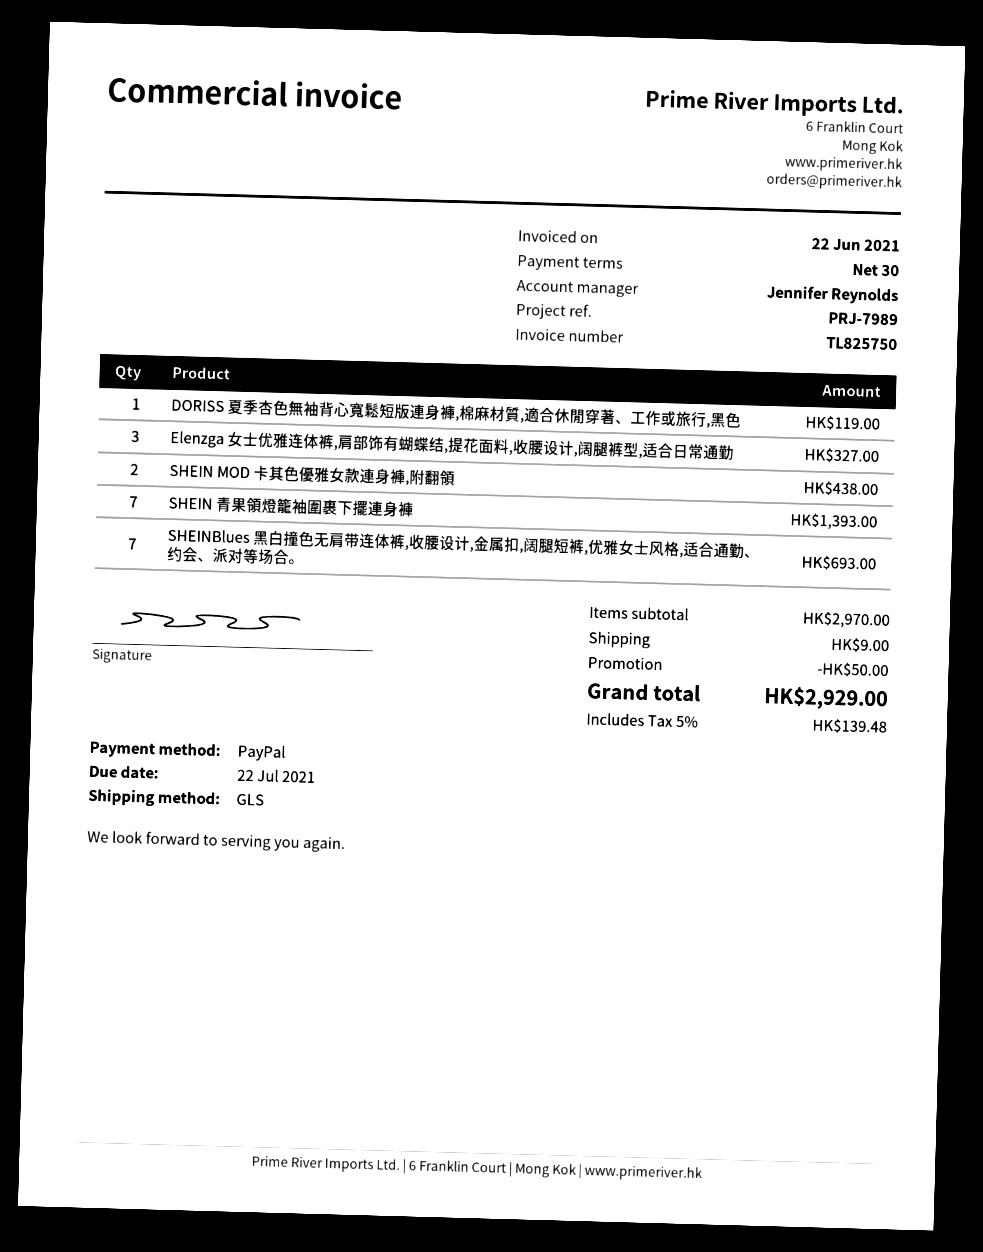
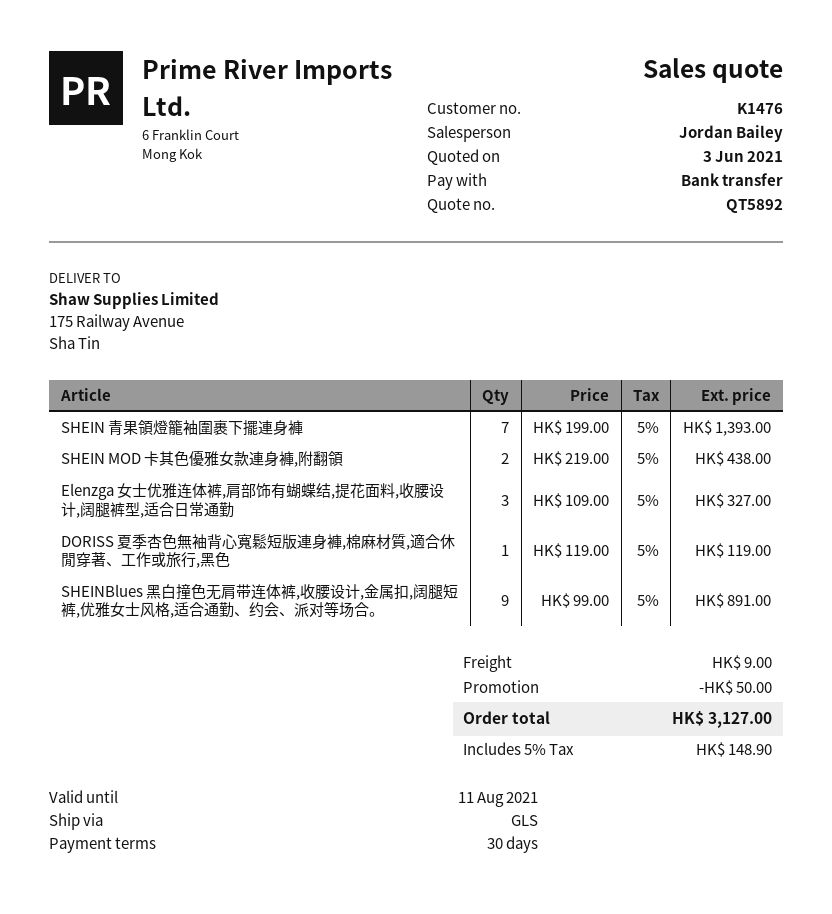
sales rep: Jennifer Reynolds -> Jordan Bailey
payment method: PayPal -> bank transfer
SHEINBlues 黑白撞色无肩带连体裤,收腰设计,金属扣,阔腿短裤,优雅女士风格,适合通勤、约会、派对等场合。: 7 for 693.00 -> 9 for 891.00
tax: 5% = 139.48 -> 5% = 148.90
total: 2929.00 -> 3127.00

